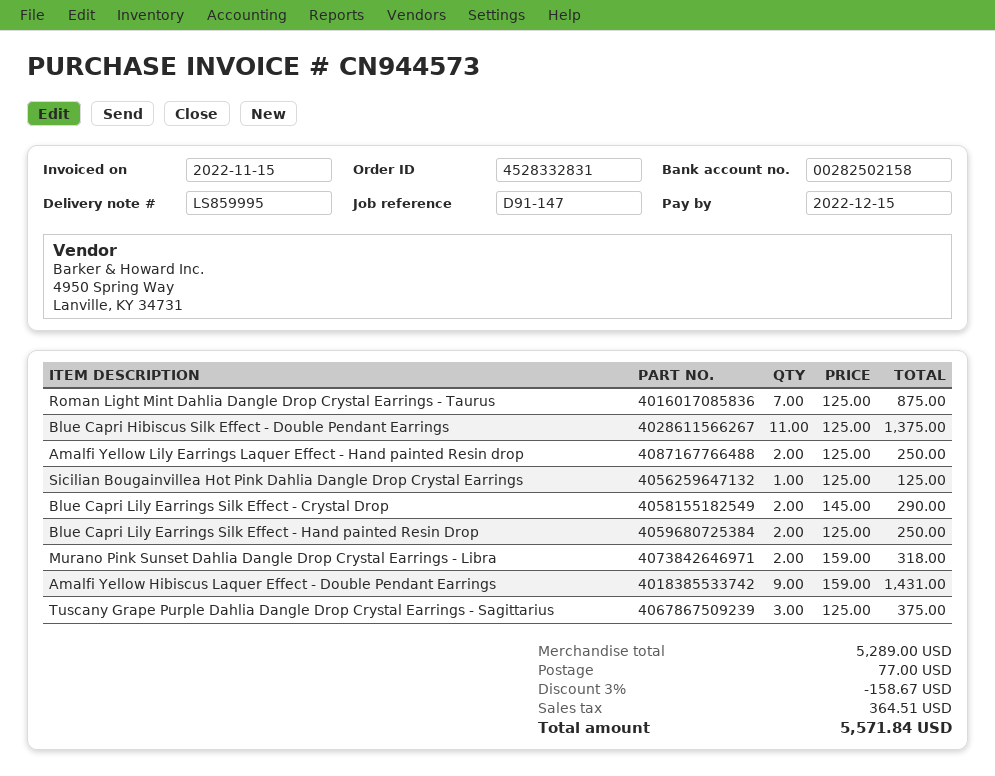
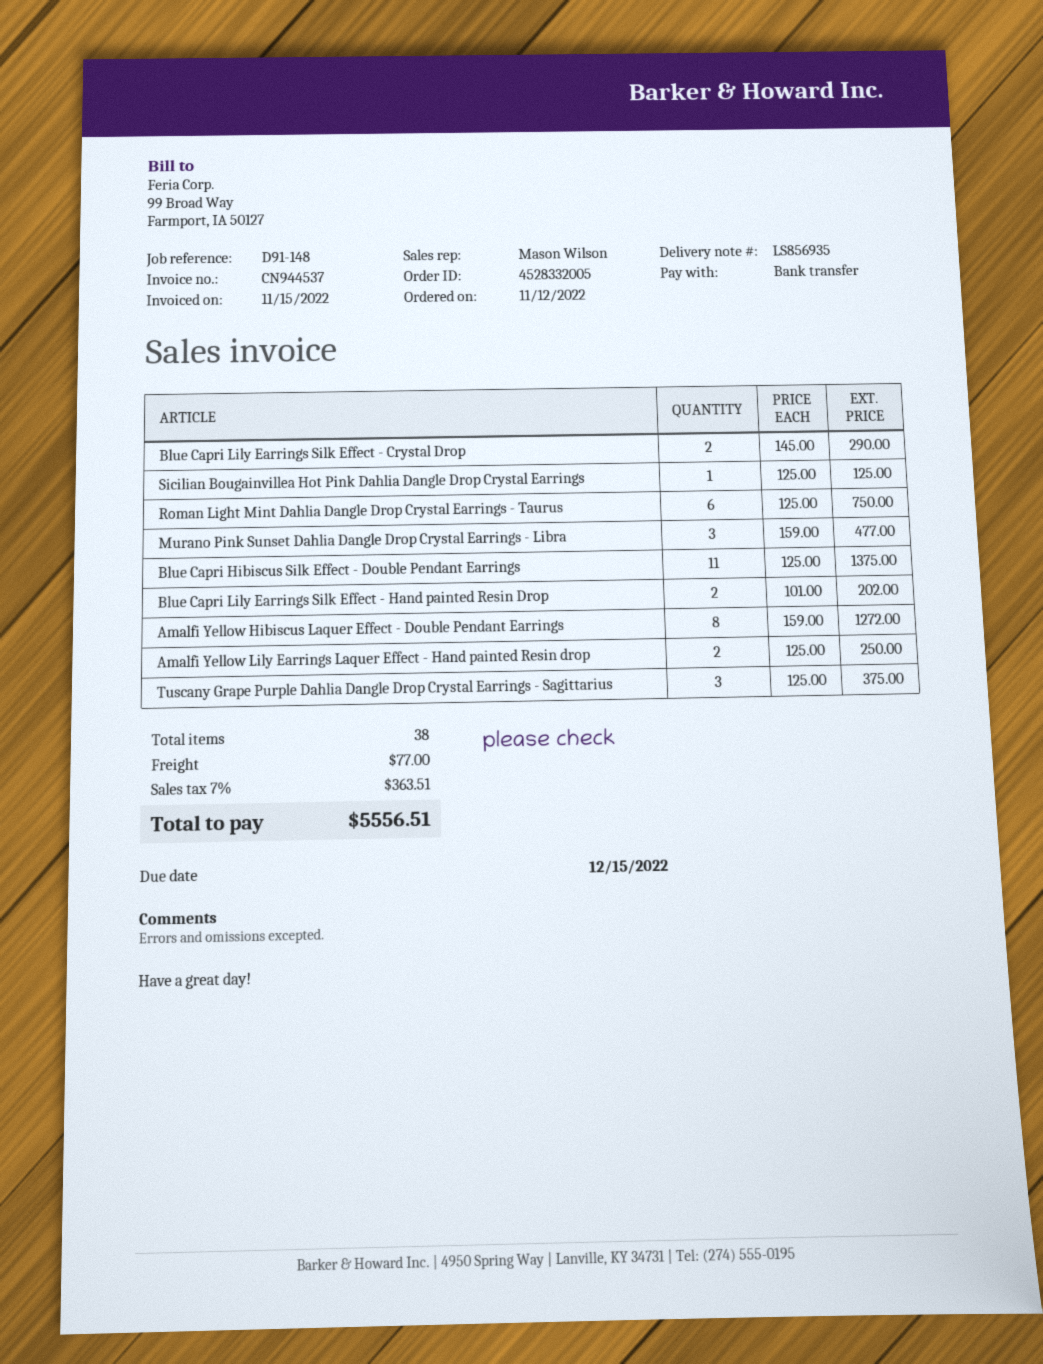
order number: 4528332831 -> 4528332005
delivery note number: LS859995 -> LS856935
invoice number: CN944573 -> CN944537
reference: D91-147 -> D91-148
Roman Light Mint Dahlia Dangle Drop Crystal Earrings - Taurus: 7 x 125.00 = 875.00 -> 6 x 125.00 = 750.00
Blue Capri Lily Earrings Silk Effect - Hand painted Resin Drop: 2 x 125.00 = 250.00 -> 2 x 101.00 = 202.00
Murano Pink Sunset Dahlia Dangle Drop Crystal Earrings - Libra: 2 x 159.00 = 318.00 -> 3 x 159.00 = 477.00
Amalfi Yellow Hibiscus Laquer Effect - Double Pendant Earrings: 9 x 159.00 = 1431.00 -> 8 x 159.00 = 1272.00
discount: 3% = 158.67 -> none
tax: 364.51 -> 363.51
total: 5571.84 -> 5556.51

